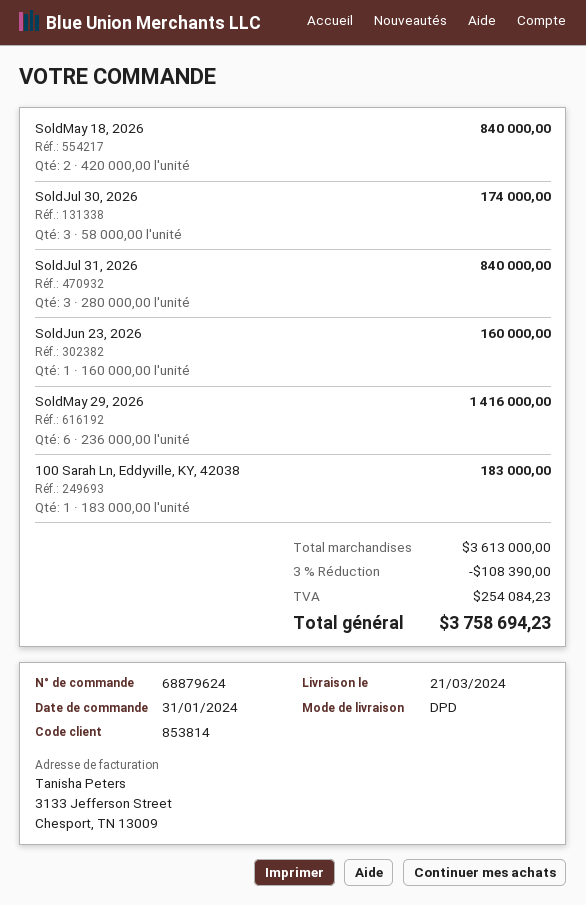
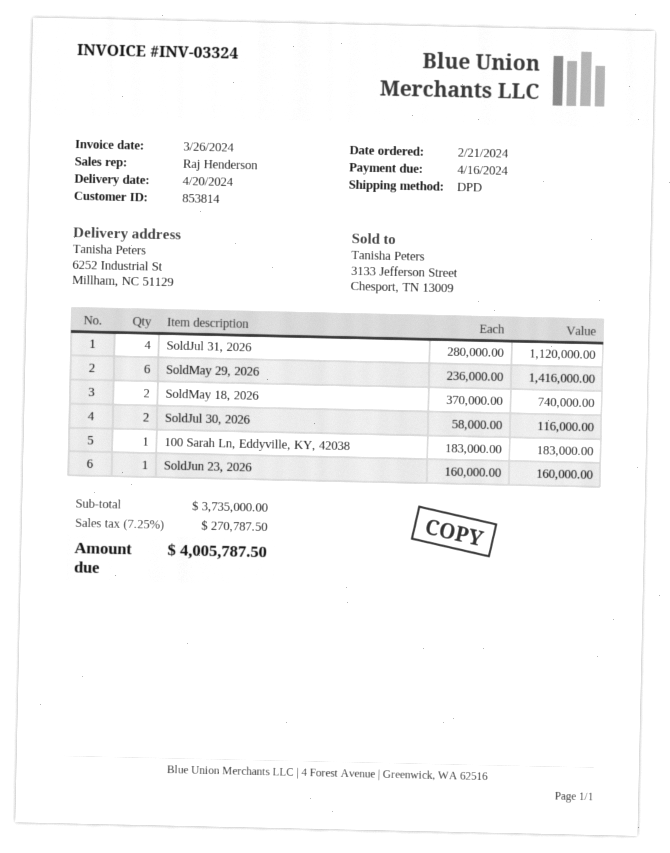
order date: 2024-01-31 -> 2024-02-21
delivery date: 2024-03-21 -> 2024-04-20
SoldMay 18, 2026: 2 x 420000.00 = 840000.00 -> 2 x 370000.00 = 740000.00
SoldJul 30, 2026: 3 x 58000.00 = 174000.00 -> 2 x 58000.00 = 116000.00
SoldJul 31, 2026: 3 x 280000.00 = 840000.00 -> 4 x 280000.00 = 1120000.00
subtotal: 3613000.00 -> 3735000.00
discount: 3% = 108390.00 -> none
tax: 254084.23 -> 270787.50
total: 3758694.23 -> 4005787.50

